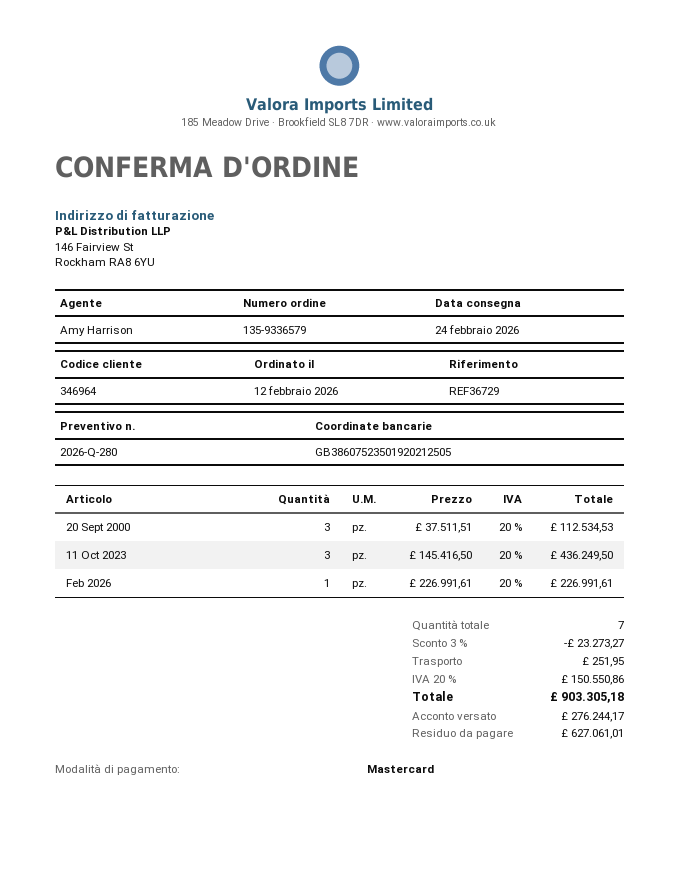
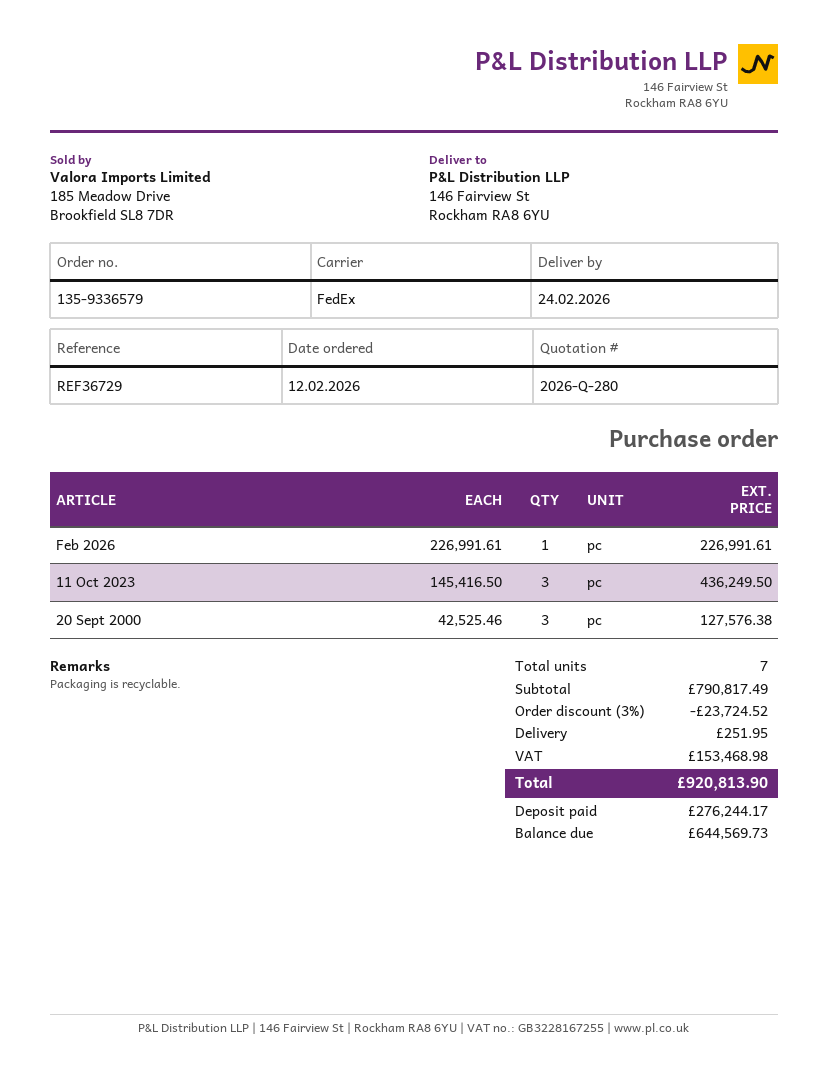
20 Sept 2000: 3 x 37511.51 = 112534.53 -> 3 x 42525.46 = 127576.38
discount: 3% = 23273.27 -> 3% = 23724.52
tax: 150550.86 -> 153468.98
total: 903305.18 -> 920813.90
balance: 627061.01 -> 644569.73

